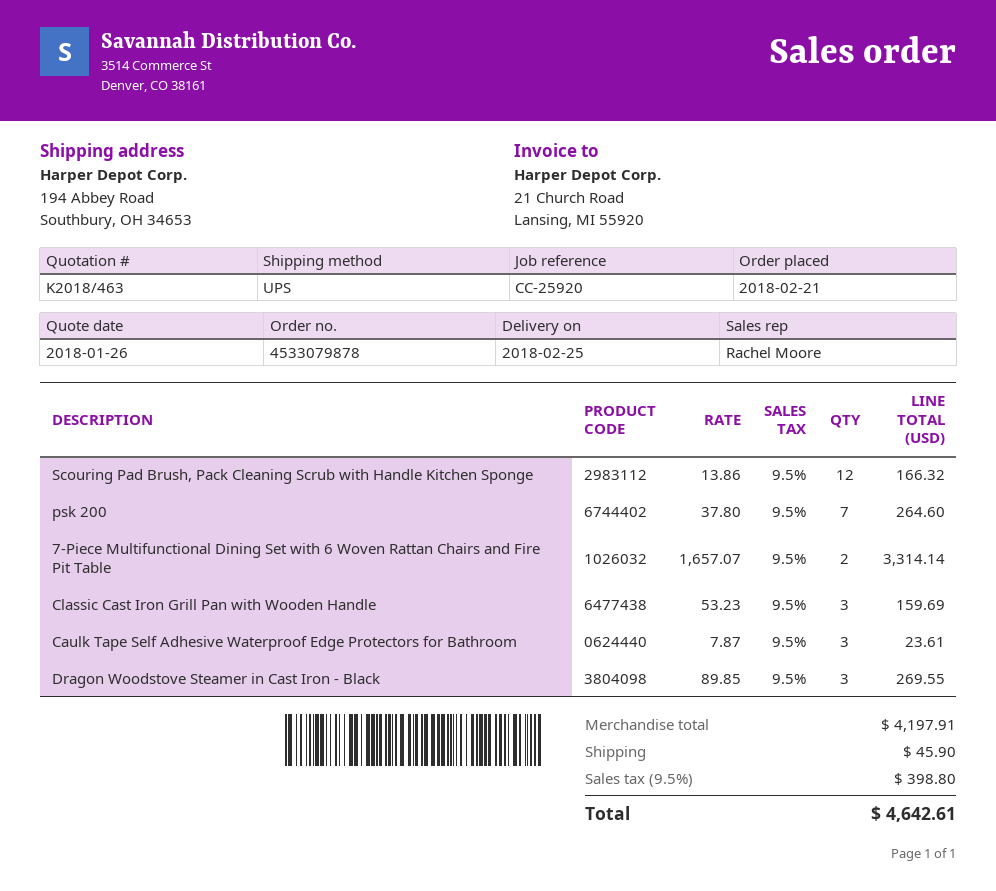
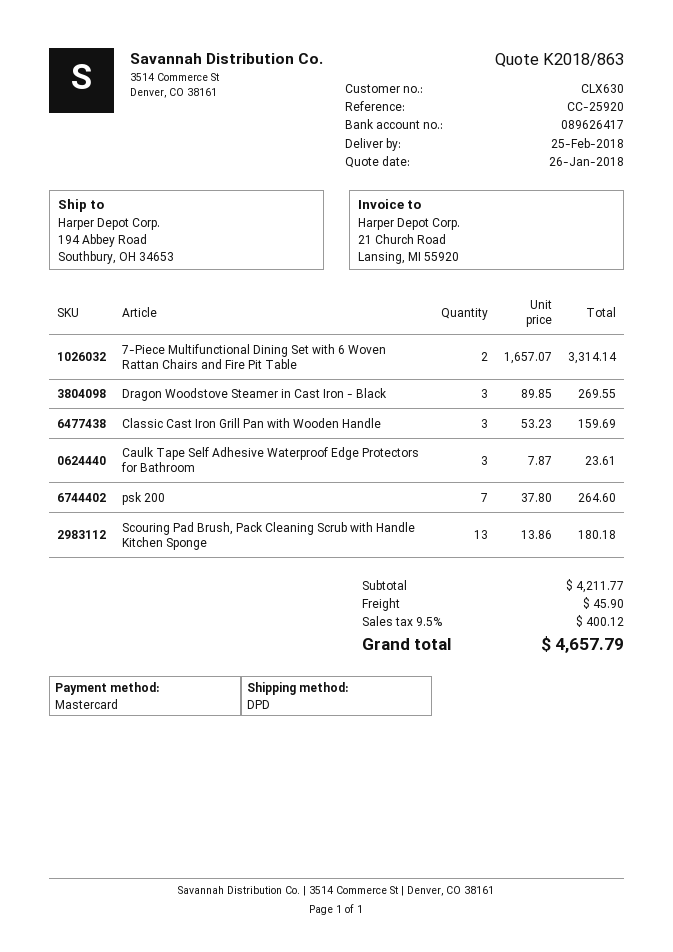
quote number: K2018/463 -> K2018/863
shipping method: UPS -> DPD
Scouring Pad Brush, Pack Cleaning Scrub with Handle Kitchen Sponge: 12 x 13.86 = 166.32 -> 13 x 13.86 = 180.18
subtotal: 4197.91 -> 4211.77
tax: 9.5% = 398.80 -> 9.5% = 400.12
total: 4642.61 -> 4657.79

